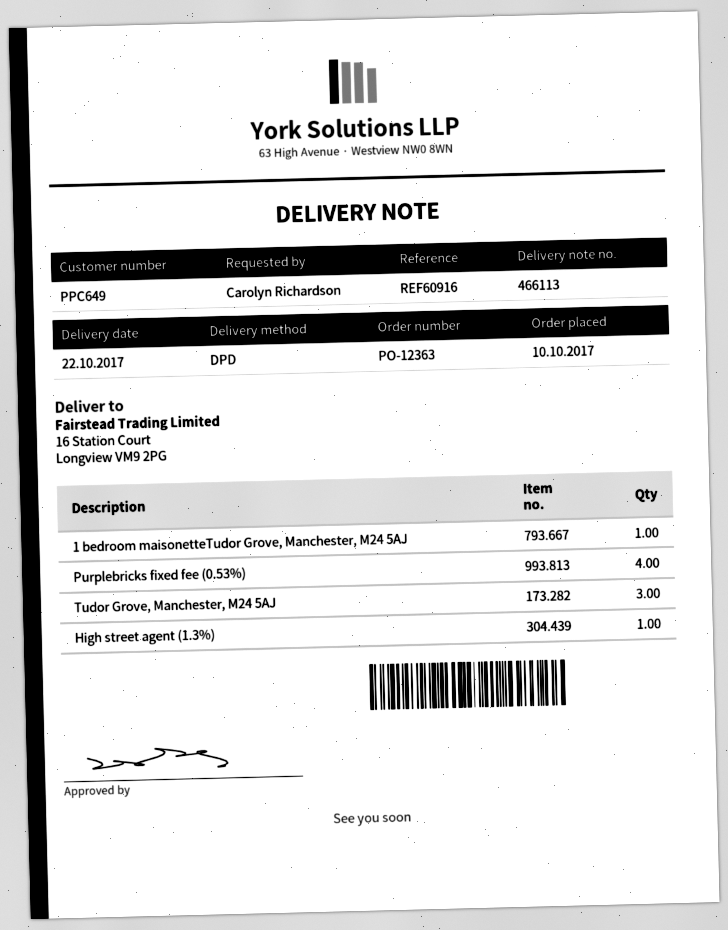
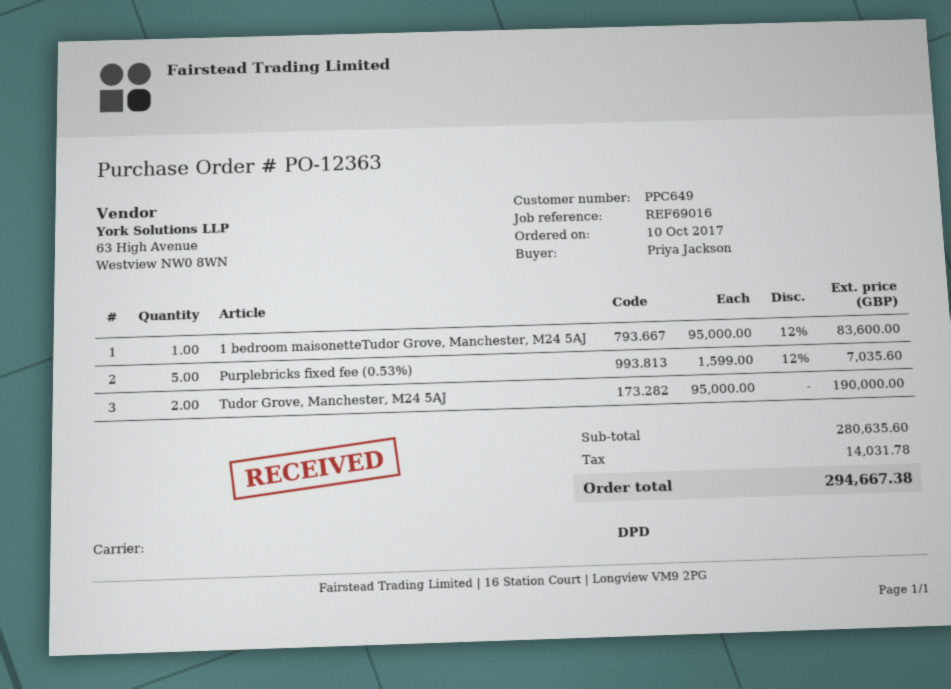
reference: REF60916 -> REF69016
ordered by: Carolyn Richardson -> Priya Jackson
Purplebricks fixed fee (0.53%): 4 -> 5
Tudor Grove, Manchester, M24 5AJ: 3 -> 2
High street agent (1.3%): 1 -> none

